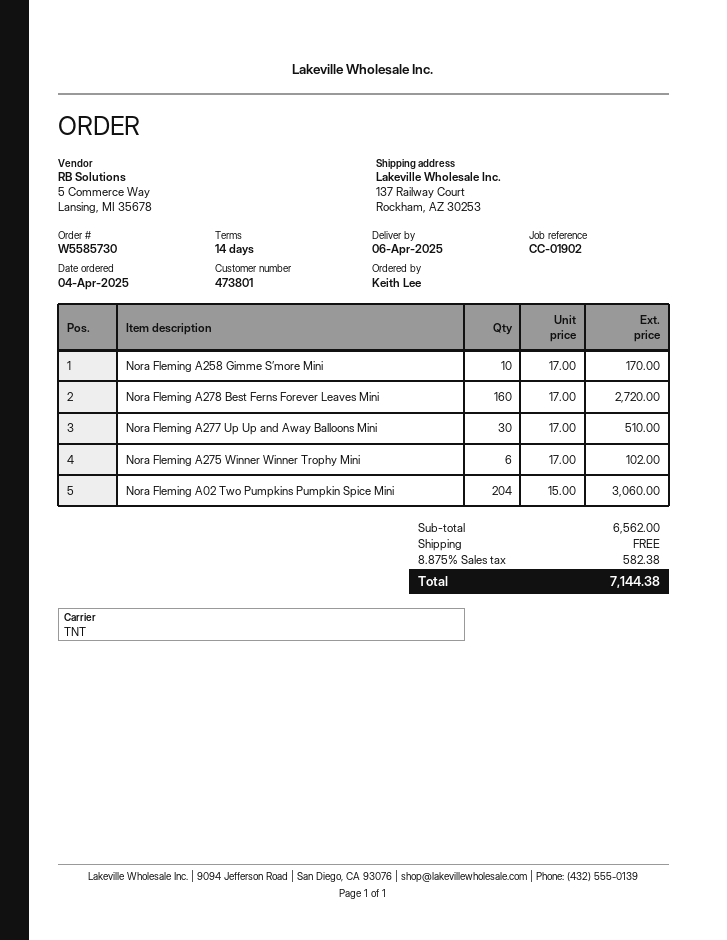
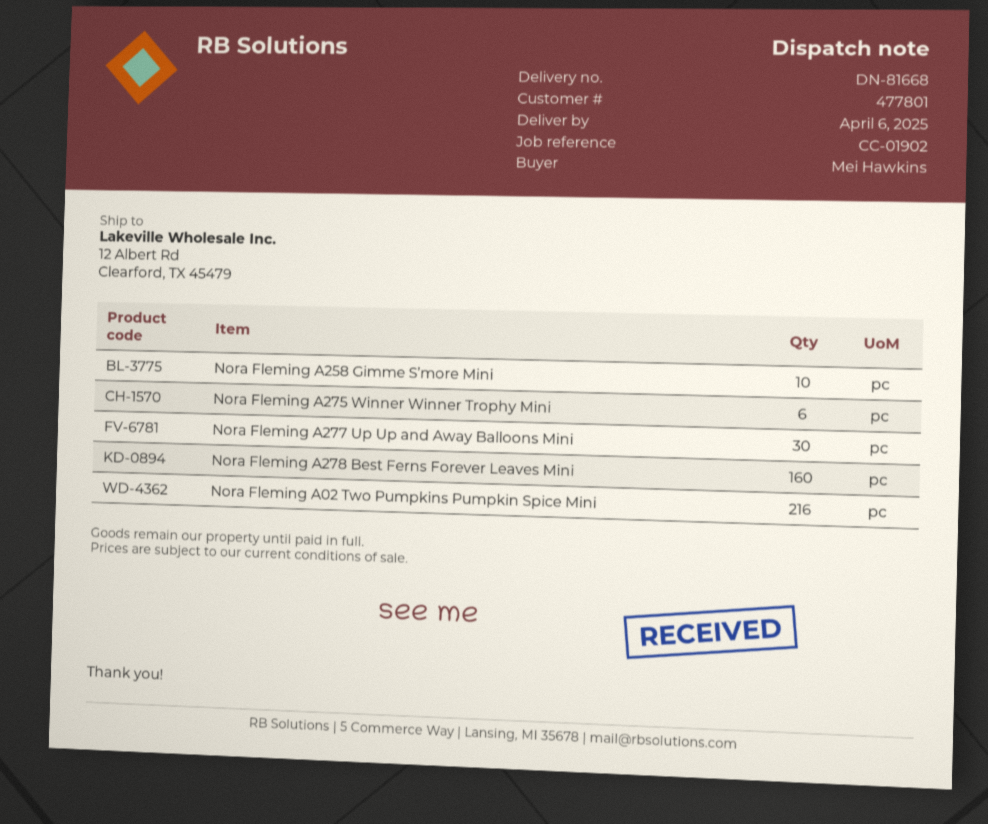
customer number: 473801 -> 477801
ordered by: Keith Lee -> Mei Hawkins
ship to: 137 Railway Court, Rockham, AZ 30253 -> 12 Albert Rd, Clearford, TX 45479
Nora Fleming A02 Two Pumpkins Pumpkin Spice Mini: 204 -> 216

